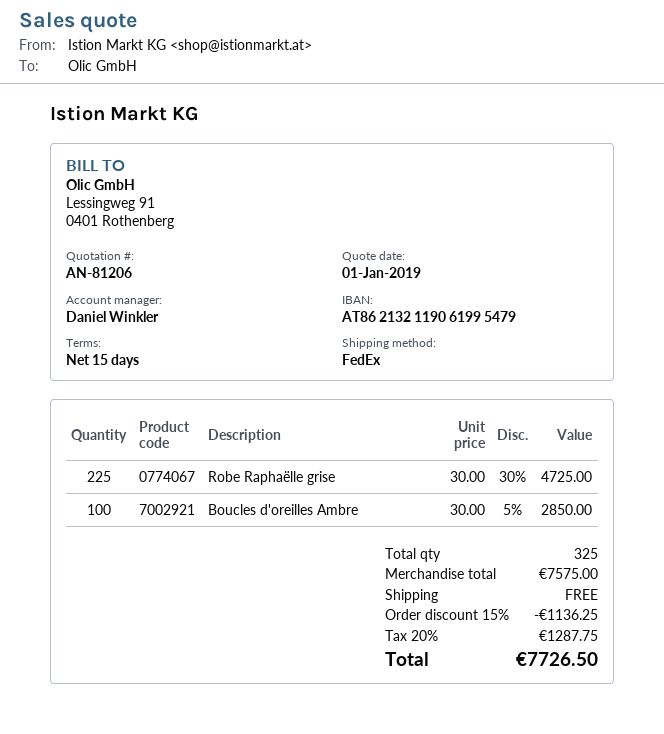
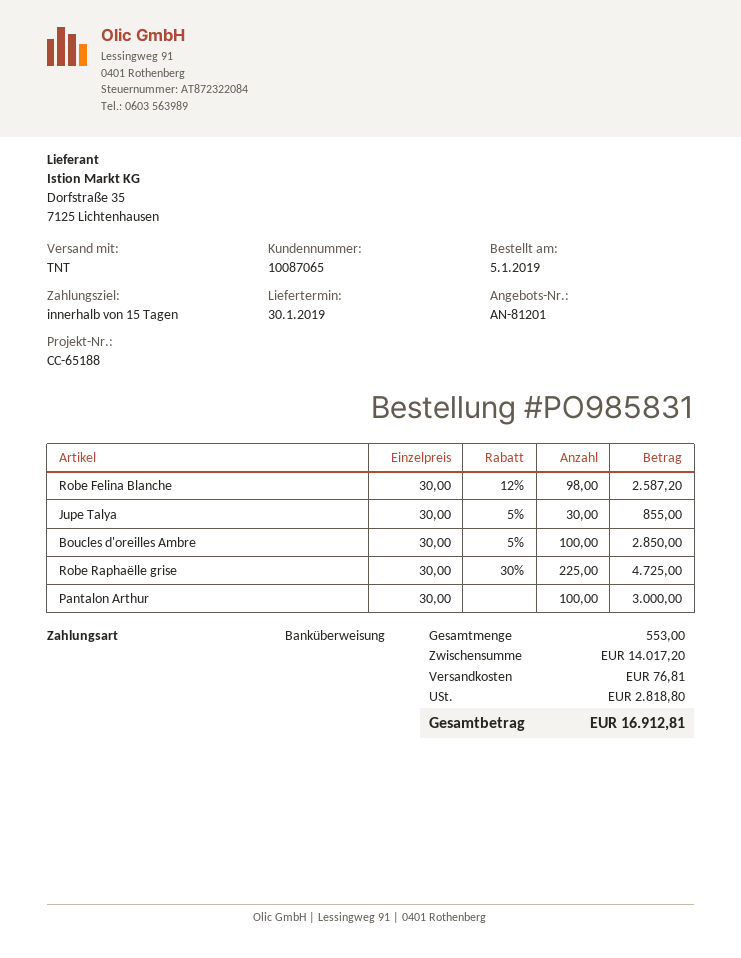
quote number: AN-81206 -> AN-81201
shipping method: FedEx -> TNT
Robe Felina Blanche: none -> 98 x 30.00 - 12% = 2587.20
Jupe Talya: none -> 30 x 30.00 - 5% = 855.00
Pantalon Arthur: none -> 100 x 30.00 = 3000.00
total quantity: 325 -> 553
subtotal: 7575.00 -> 14017.20
discount: 15% = 1136.25 -> none
shipping: 0.00 -> 76.81
tax: 1287.75 -> 2818.80
total: 7726.50 -> 16912.81

